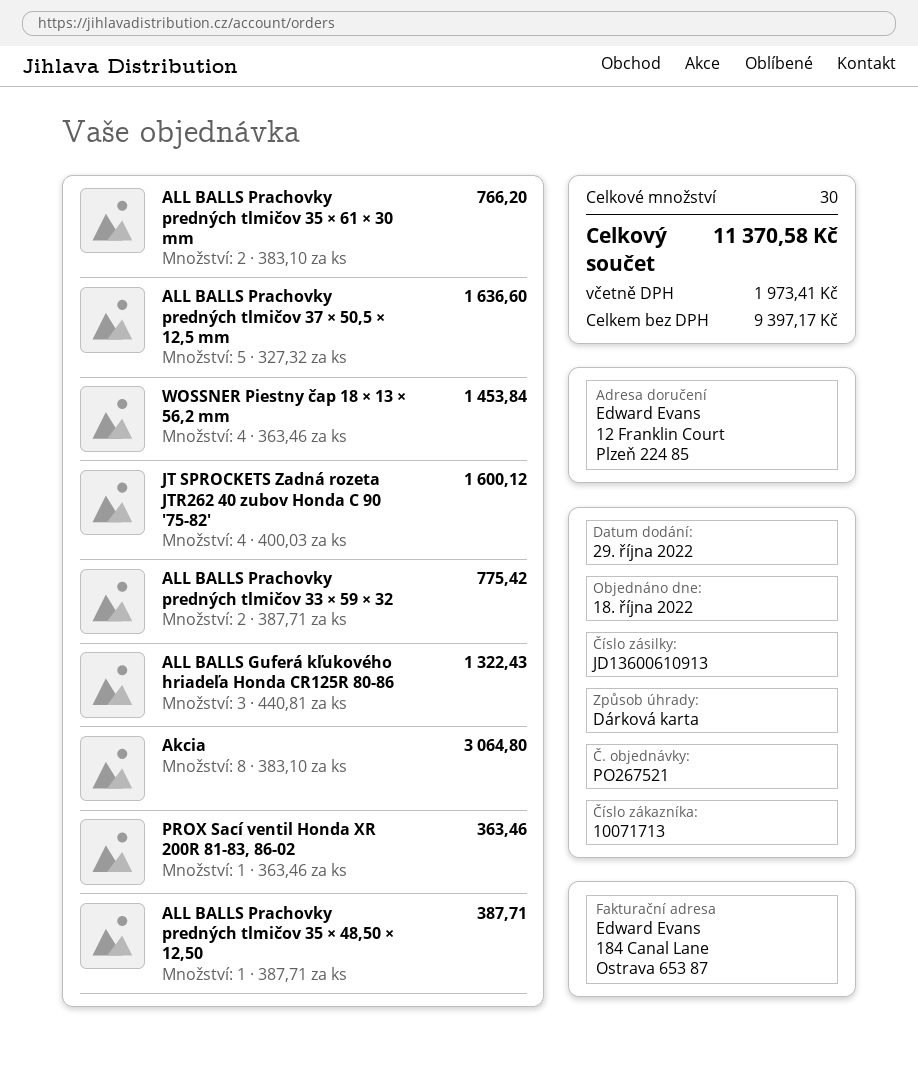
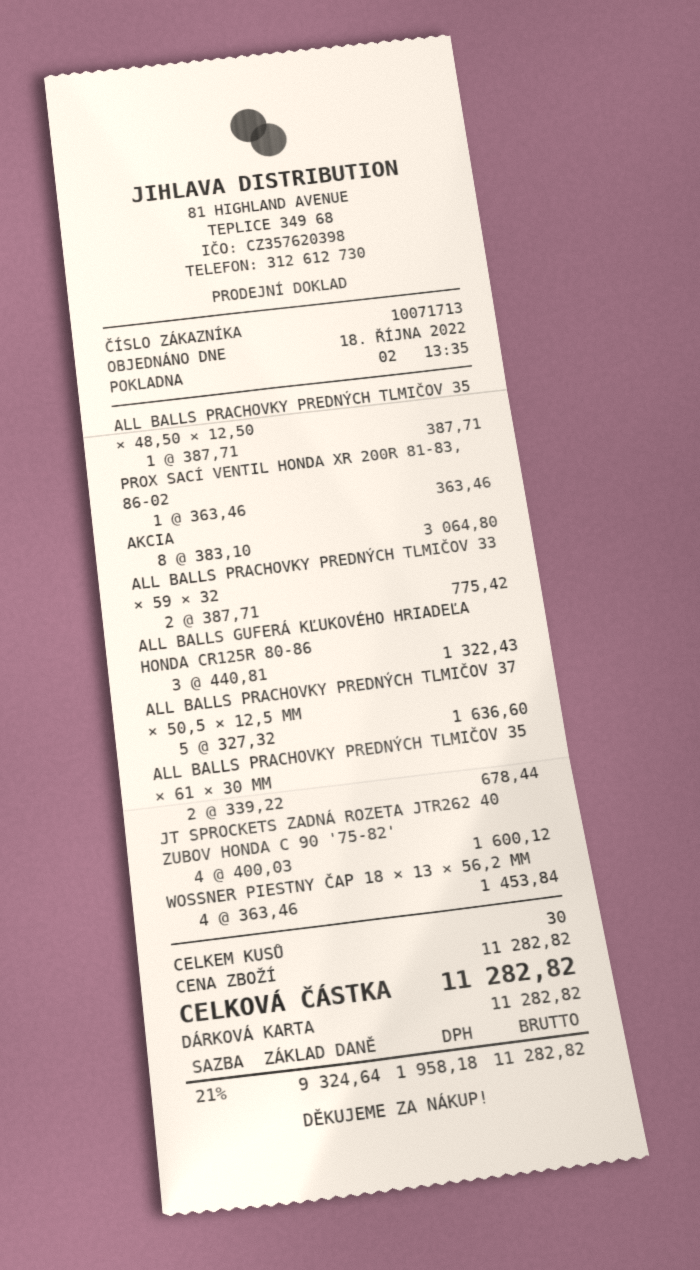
ALL BALLS Prachovky predných tlmičov 35 × 61 × 30 mm: 2 x 383.10 = 766.20 -> 2 x 339.22 = 678.44
net: 9397.17 -> 9324.64
tax: 1973.41 -> 1958.18
total: 11370.58 -> 11282.82

